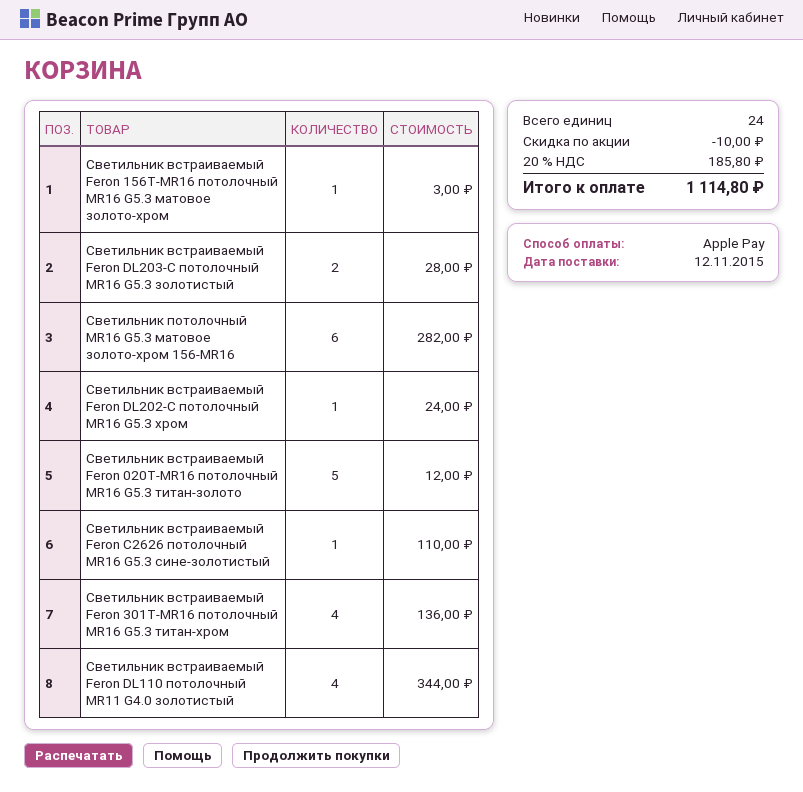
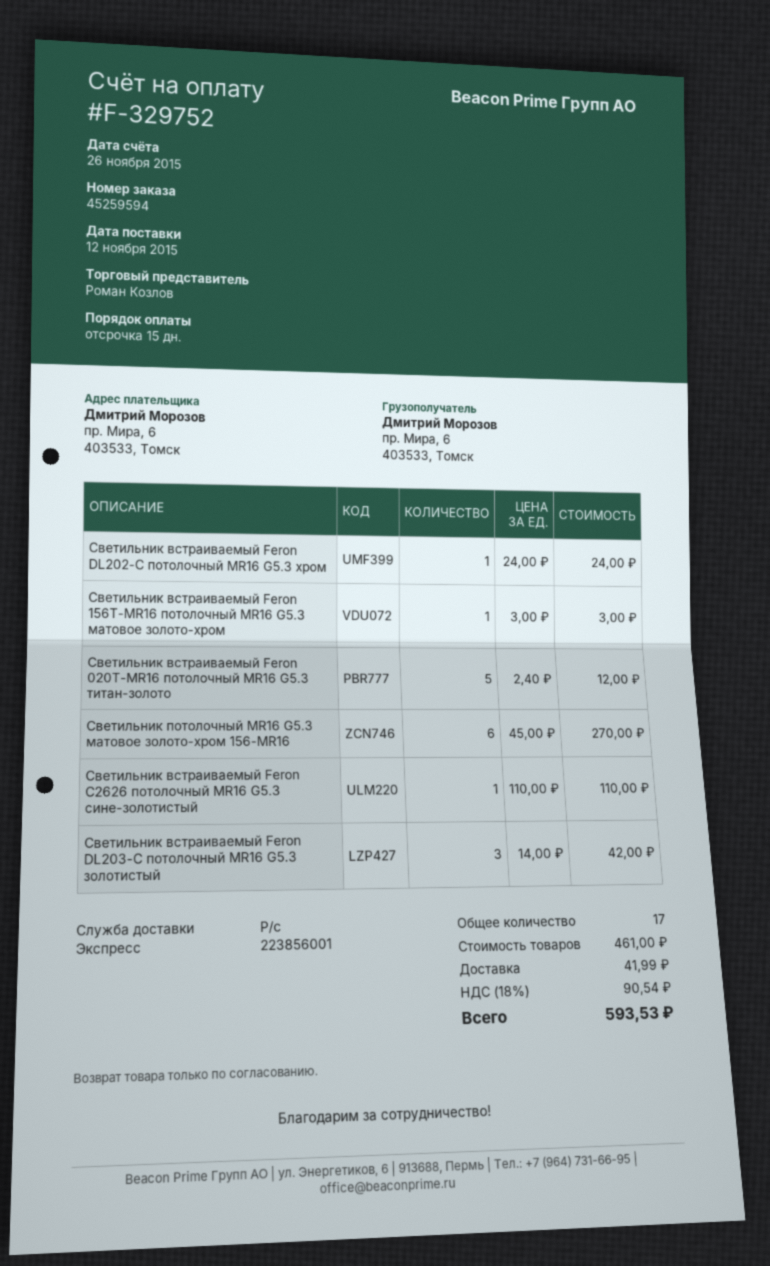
Светильник встраиваемый Feron DL203-C потолочный MR16 G5.3 золотистый: 2 for 28.00 -> 3 for 42.00
Светильник потолочный MR16 G5.3 матовое золото-хром 156-MR16: 6 for 282.00 -> 6 for 270.00
Светильник встраиваемый Feron 301T-MR16 потолочный MR16 G5.3 титан-хром: 4 for 136.00 -> none
Светильник встраиваемый Feron DL110 потолочный MR11 G4.0 золотистый: 4 for 344.00 -> none
total quantity: 24 -> 17
discount: 10.00 -> none
shipping: none -> 41.99
tax: 20% = 185.80 -> 18% = 90.54
total: 1114.80 -> 593.53

